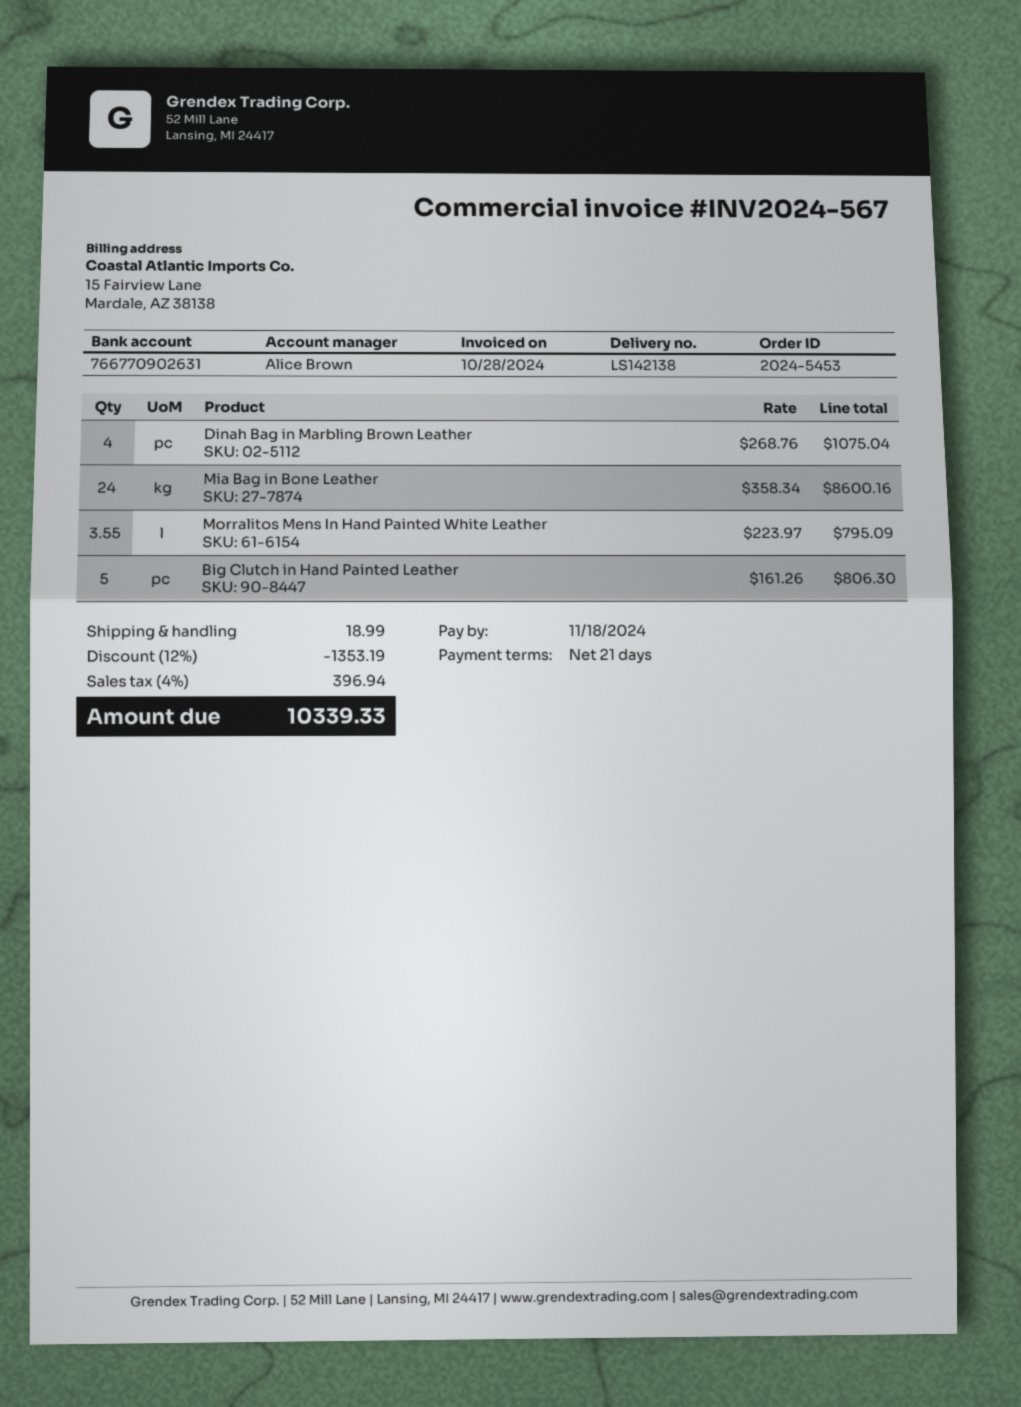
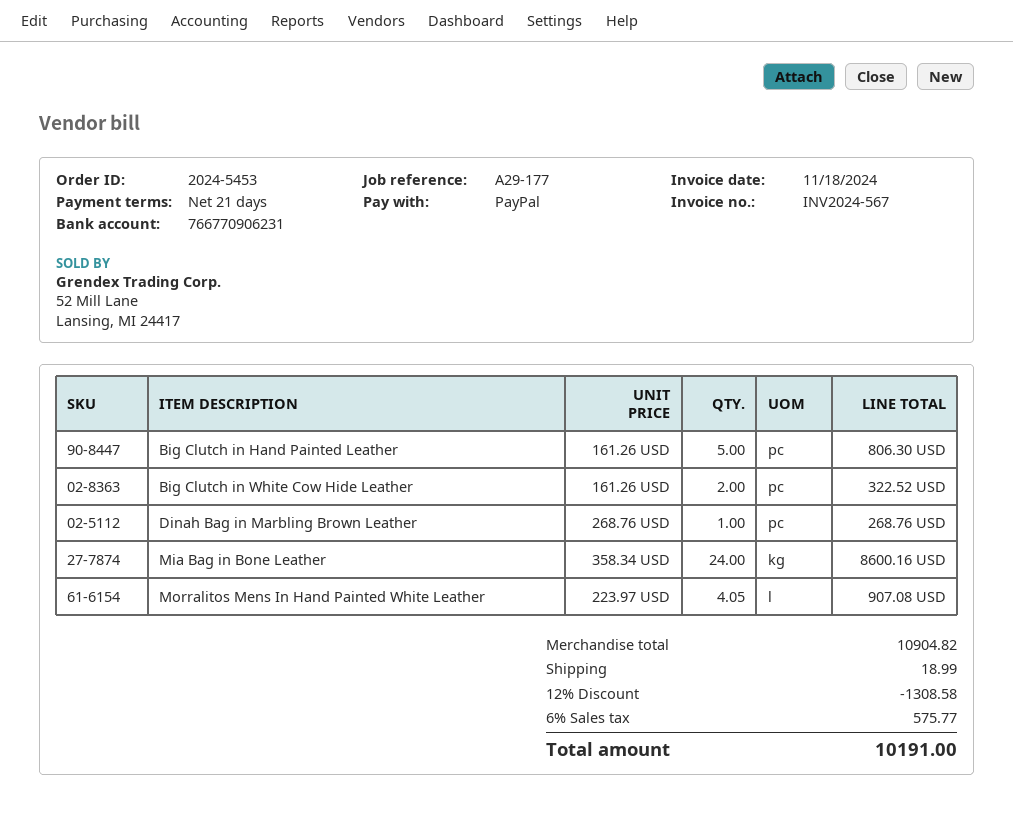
invoice date: 2024-10-28 -> 2024-11-18
bank account: 766770902631 -> 766770906231
Dinah Bag in Marbling Brown Leather: 4 x 268.76 = 1075.04 -> 1 x 268.76 = 268.76
Morralitos Mens In Hand Painted White Leather: 3.55 x 223.97 = 795.09 -> 4.05 x 223.97 = 907.08
Big Clutch in White Cow Hide Leather: none -> 2 x 161.26 = 322.52
discount: 12% = 1353.19 -> 12% = 1308.58
tax: 4% = 396.94 -> 6% = 575.77
total: 10339.33 -> 10191.00

